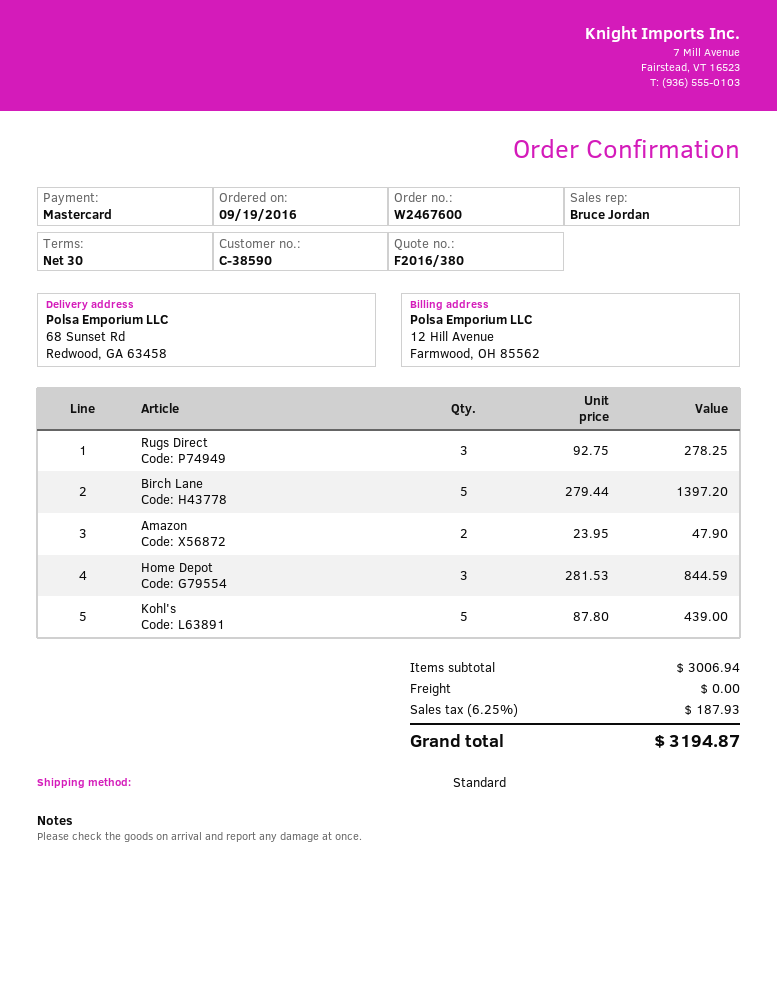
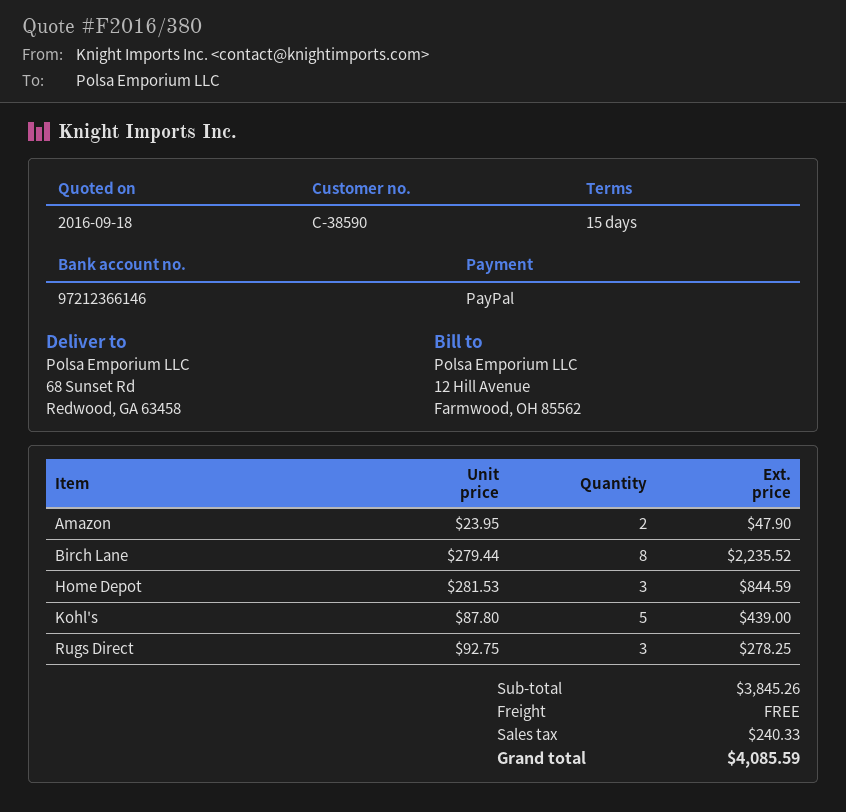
payment terms: 30 days -> 15 days
payment method: Mastercard -> PayPal
Birch Lane: 5 x 279.44 = 1397.20 -> 8 x 279.44 = 2235.52
subtotal: 3006.94 -> 3845.26
tax: 187.93 -> 240.33
total: 3194.87 -> 4085.59

